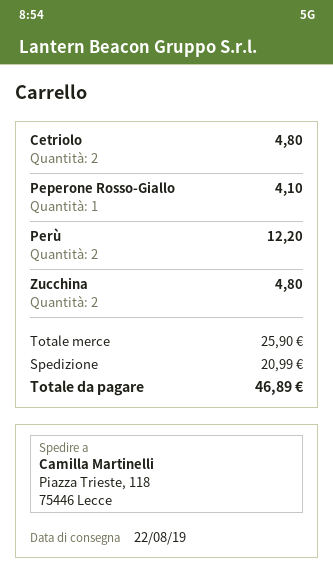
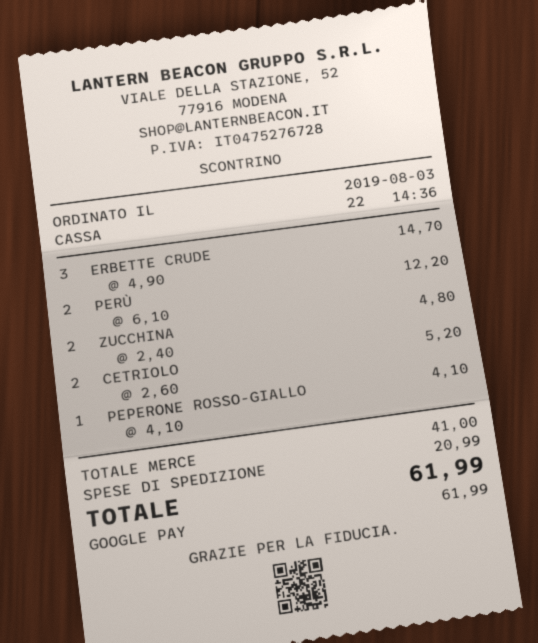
Cetriolo: 2 for 4.80 -> 2 for 5.20
ERBETTE CRUDE: none -> 3 for 14.70
subtotal: 25.90 -> 41.00
total: 46.89 -> 61.99

